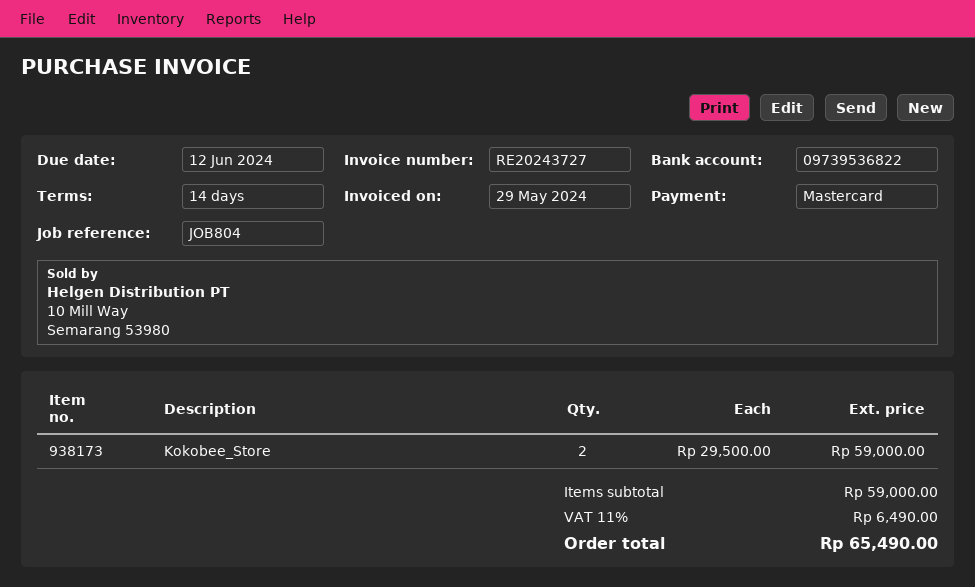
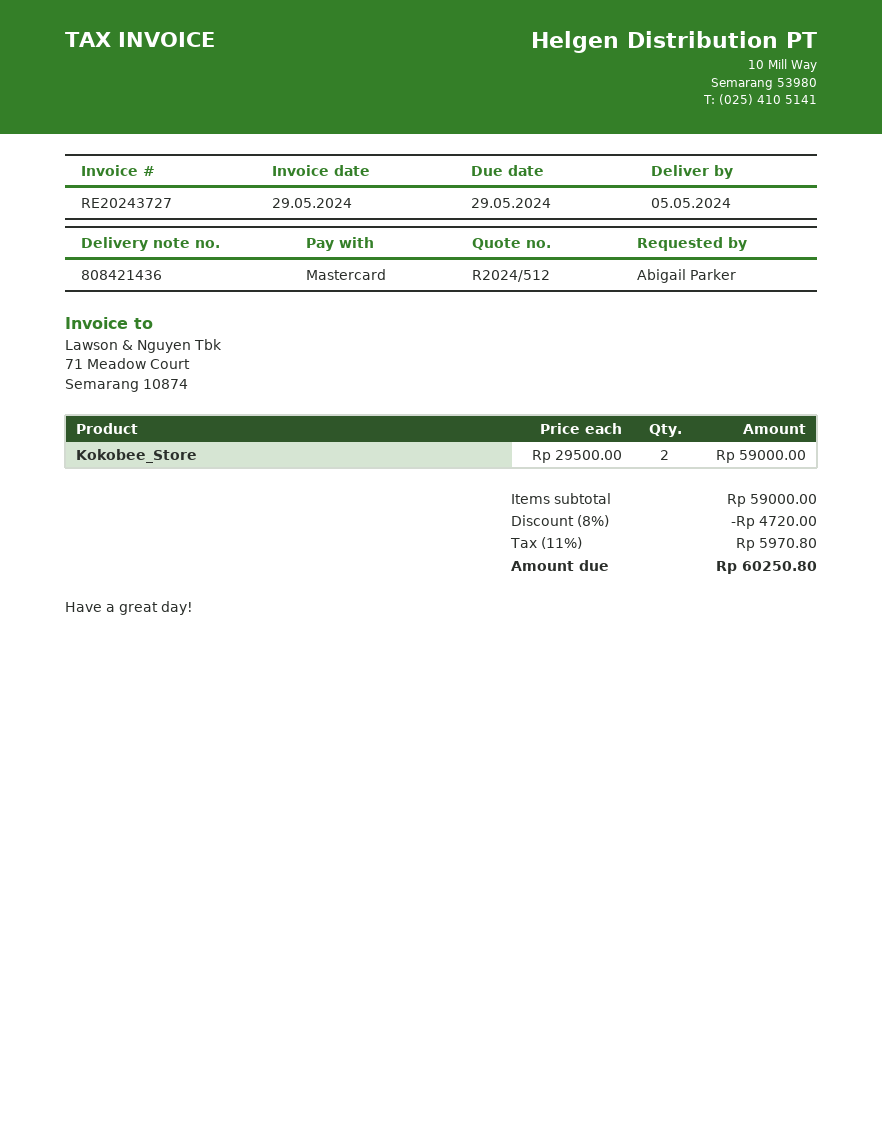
due date: 2024-06-12 -> 2024-05-29
discount: none -> 8% = 4720.00
tax: 11% = 6490.00 -> 11% = 5970.80
total: 65490.00 -> 60250.80

